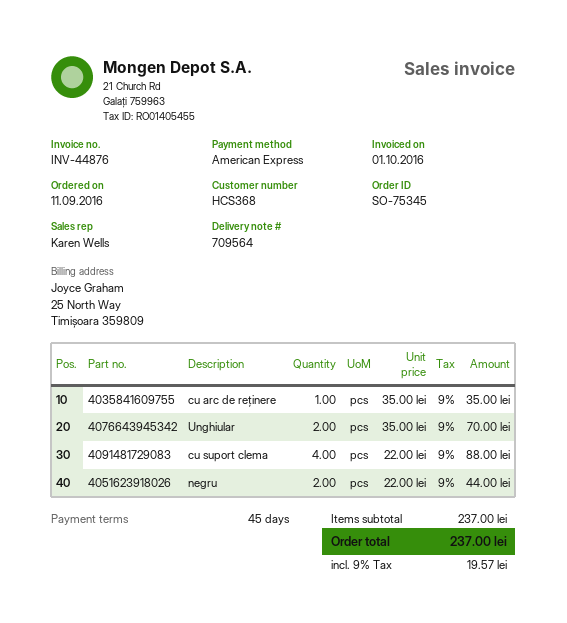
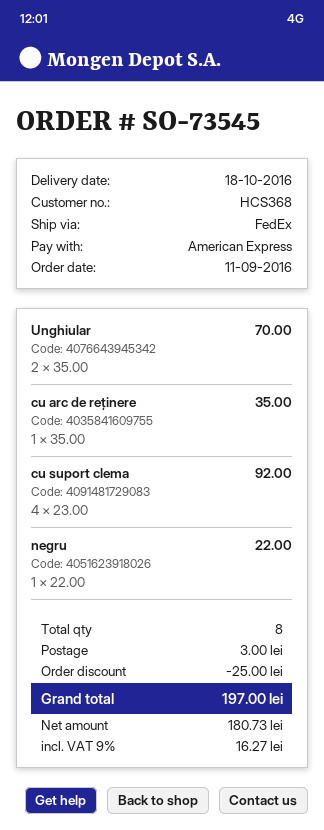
order number: SO-75345 -> SO-73545
cu suport clema: 4 x 22.00 = 88.00 -> 4 x 23.00 = 92.00
negru: 2 x 22.00 = 44.00 -> 1 x 22.00 = 22.00
discount: none -> 25.00
shipping: none -> 3.00
tax: 9% = 19.57 -> 9% = 16.27
total: 237.00 -> 197.00

